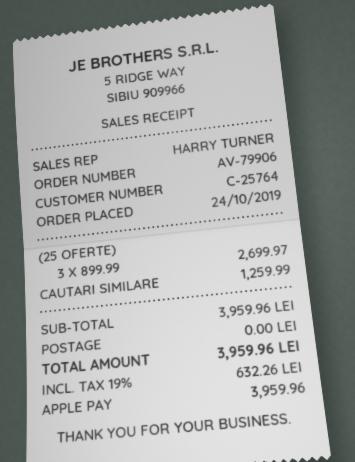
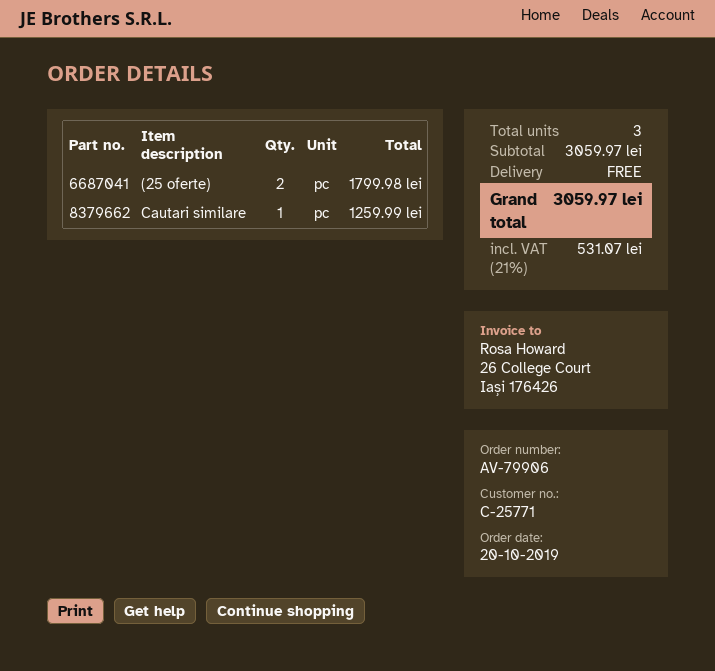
order date: 2019-10-24 -> 2019-10-20
customer number: C-25764 -> C-25771
(25 OFERTE): 3 for 2699.97 -> 2 for 1799.98
subtotal: 3959.96 -> 3059.97
tax: 19% = 632.26 -> 21% = 531.07
total: 3959.96 -> 3059.97

